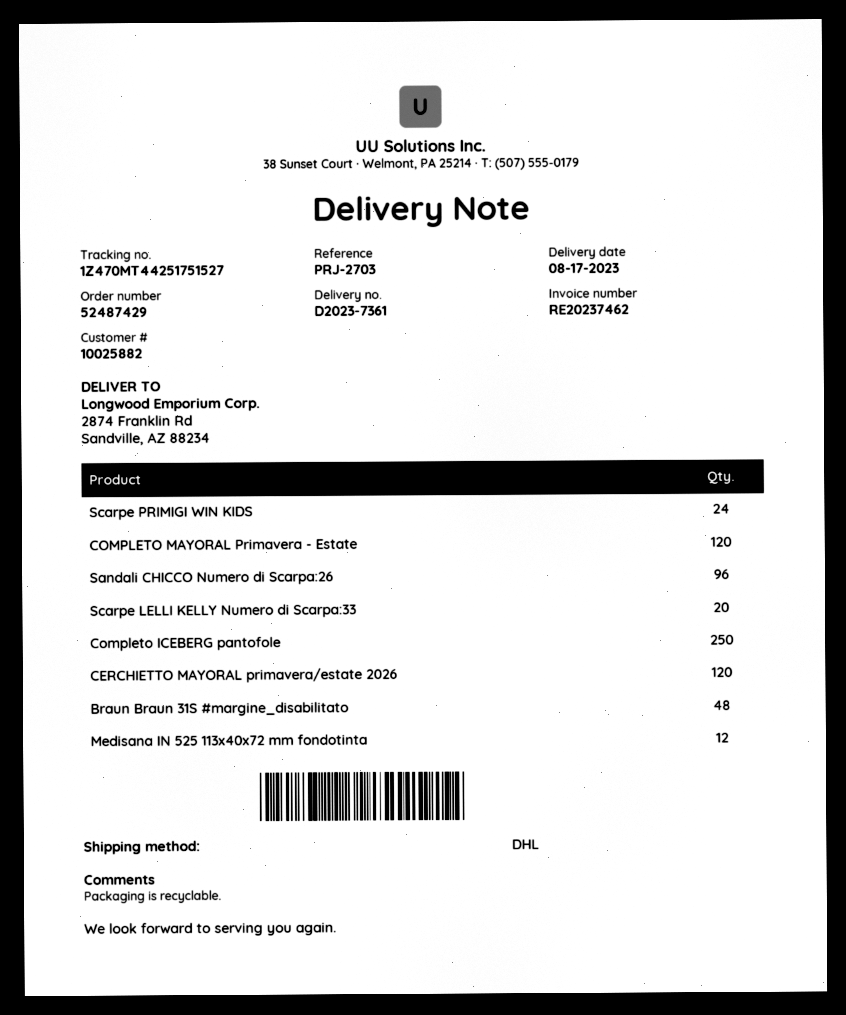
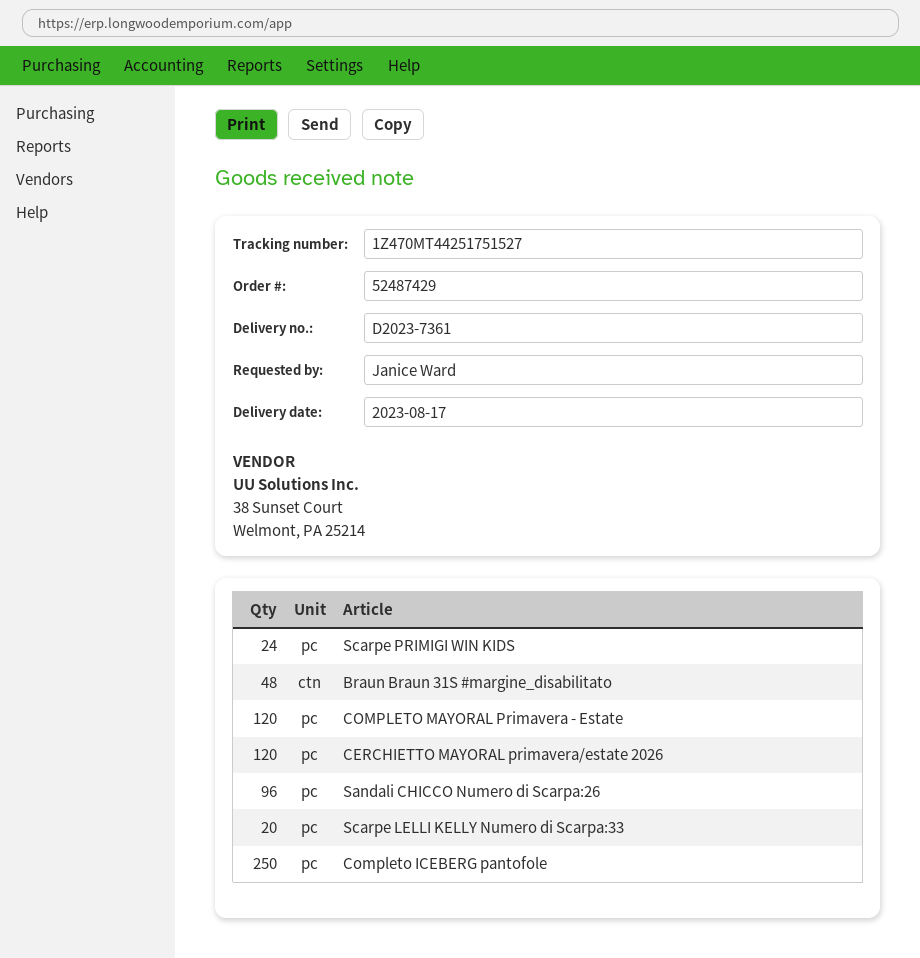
Medisana IN 525 113x40x72 mm fondotinta: 12 -> none

